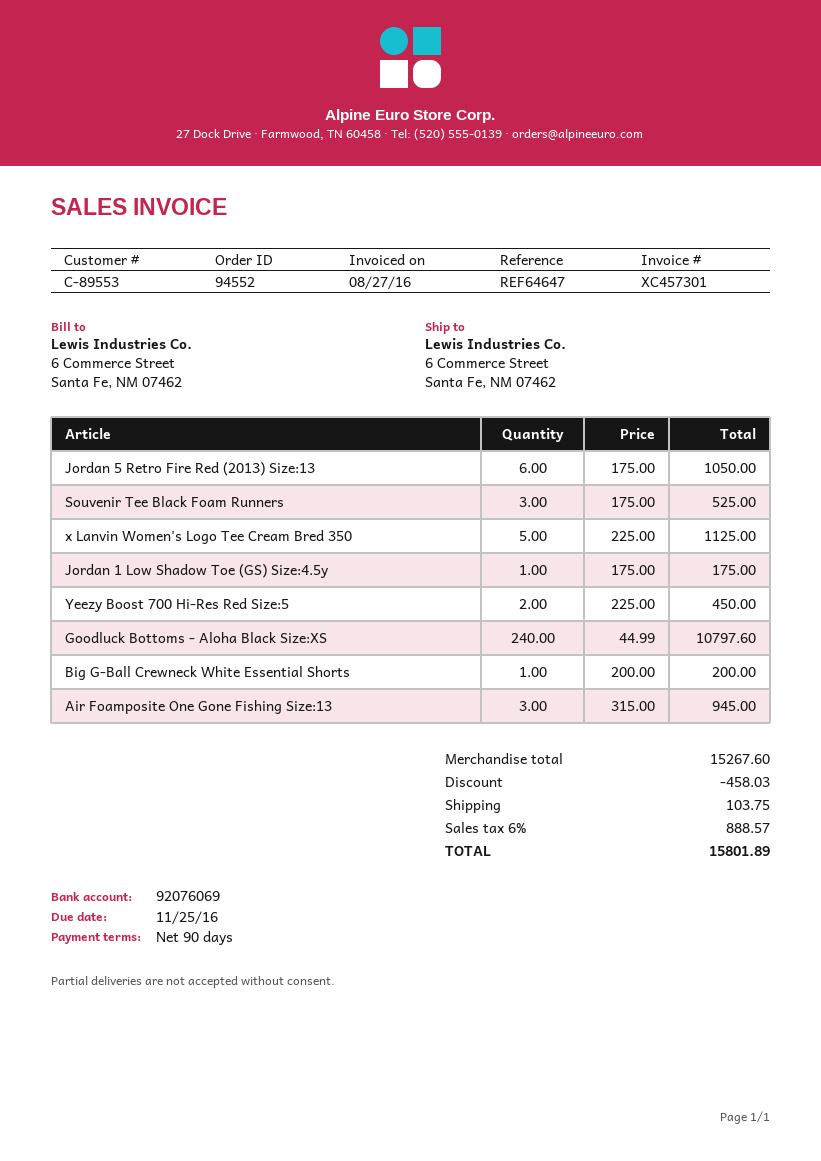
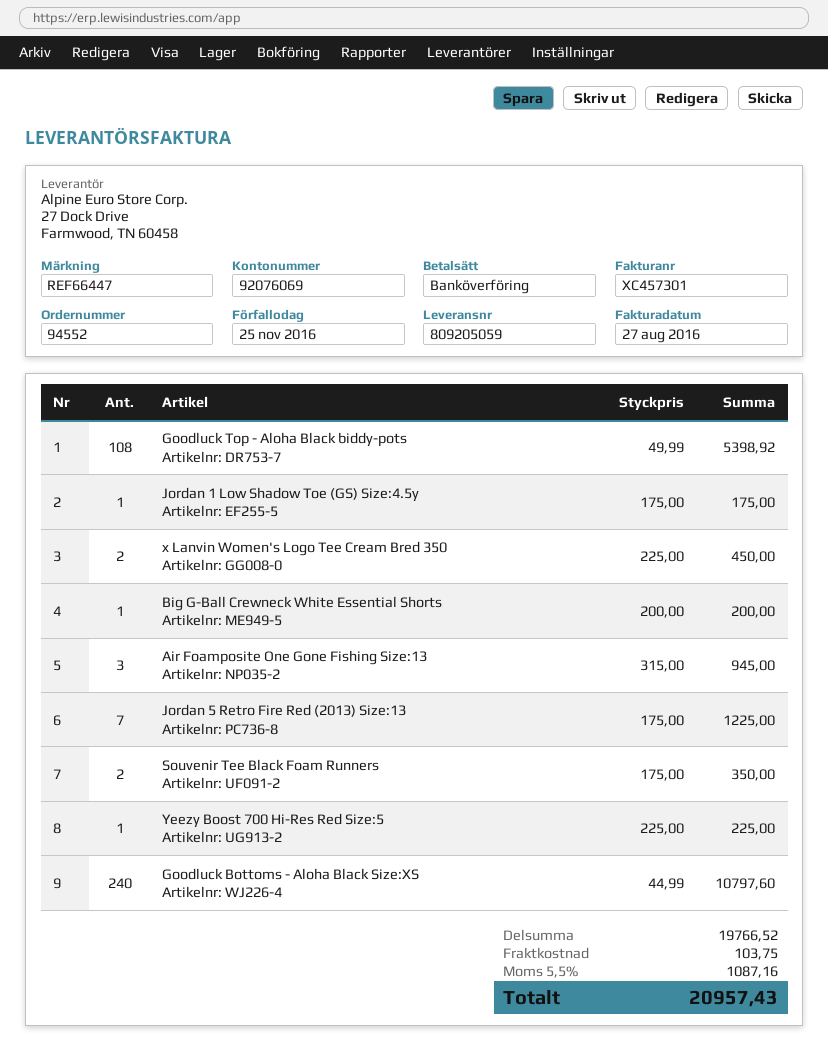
reference: REF64647 -> REF66447
Jordan 5 Retro Fire Red (2013) Size:13: 6 x 175.00 = 1050.00 -> 7 x 175.00 = 1225.00
Souvenir Tee Black Foam Runners: 3 x 175.00 = 525.00 -> 2 x 175.00 = 350.00
x Lanvin Women's Logo Tee Cream Bred 350: 5 x 225.00 = 1125.00 -> 2 x 225.00 = 450.00
Yeezy Boost 700 Hi-Res Red Size:5: 2 x 225.00 = 450.00 -> 1 x 225.00 = 225.00
Goodluck Top - Aloha Black biddy-pots: none -> 108 x 49.99 = 5398.92
subtotal: 15267.60 -> 19766.52
discount: 458.03 -> none
tax: 6% = 888.57 -> 5.5% = 1087.16
total: 15801.89 -> 20957.43

